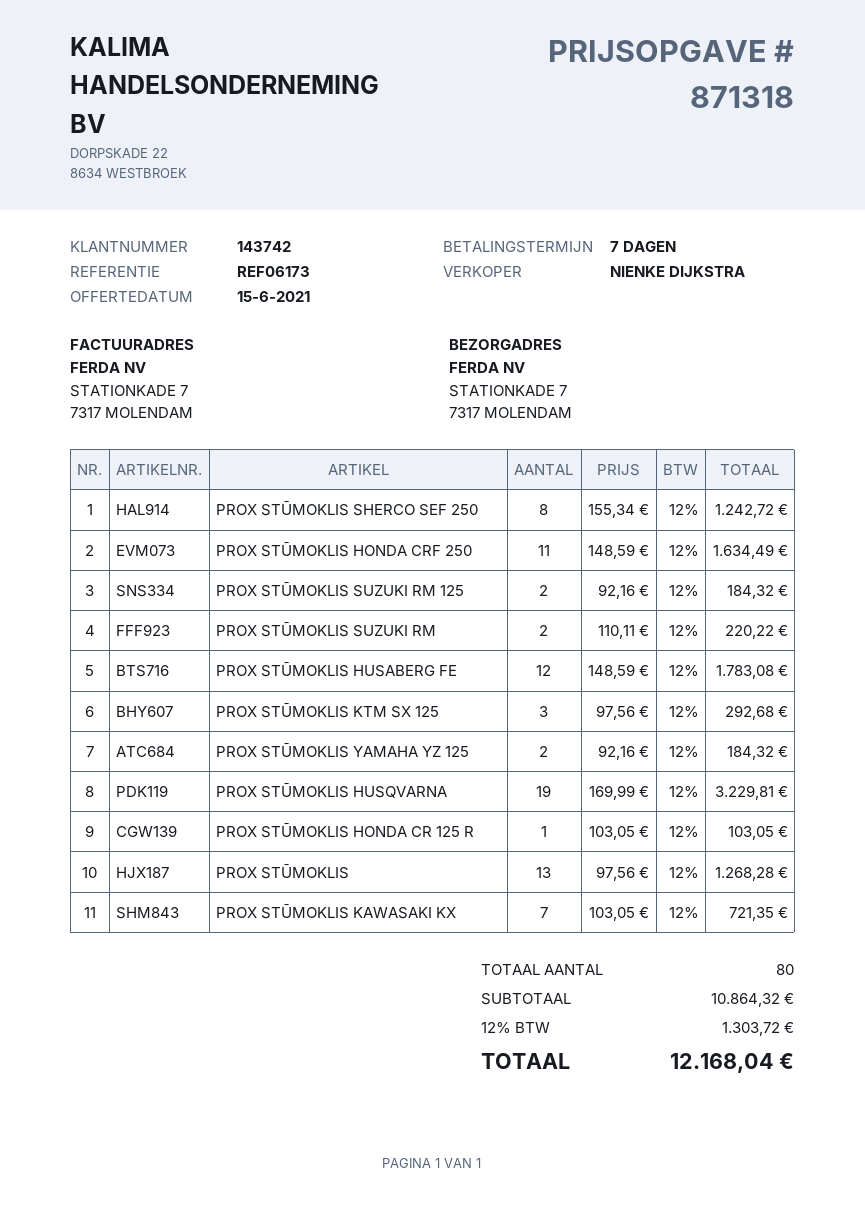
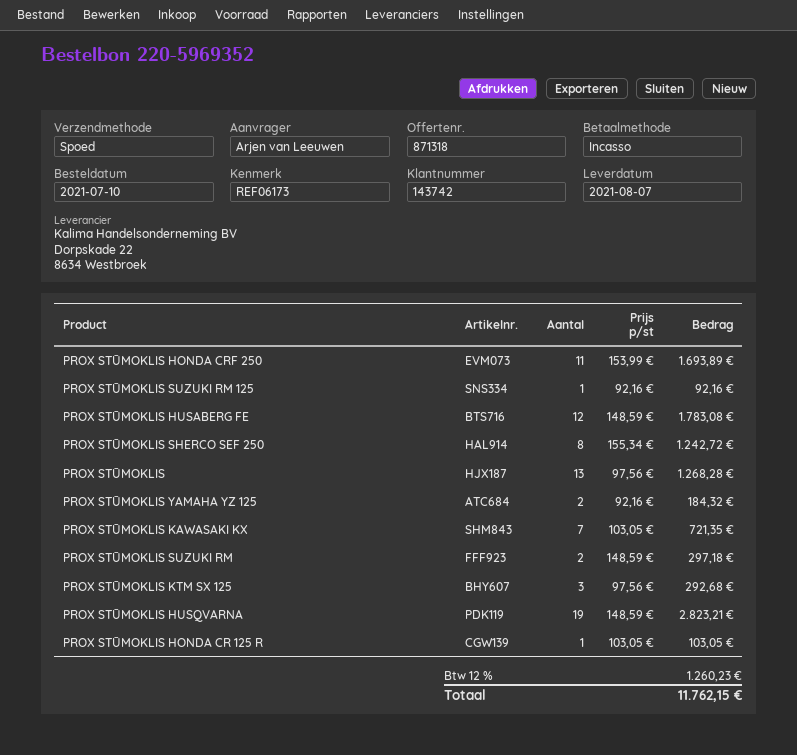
PROX STŪMOKLIS HONDA CRF 250: 11 x 148.59 = 1634.49 -> 11 x 153.99 = 1693.89
PROX STŪMOKLIS SUZUKI RM 125: 2 x 92.16 = 184.32 -> 1 x 92.16 = 92.16
PROX STŪMOKLIS SUZUKI RM: 2 x 110.11 = 220.22 -> 2 x 148.59 = 297.18
PROX STŪMOKLIS HUSQVARNA: 19 x 169.99 = 3229.81 -> 19 x 148.59 = 2823.21
tax: 12% = 1303.72 -> 12% = 1260.23
total: 12168.04 -> 11762.15

